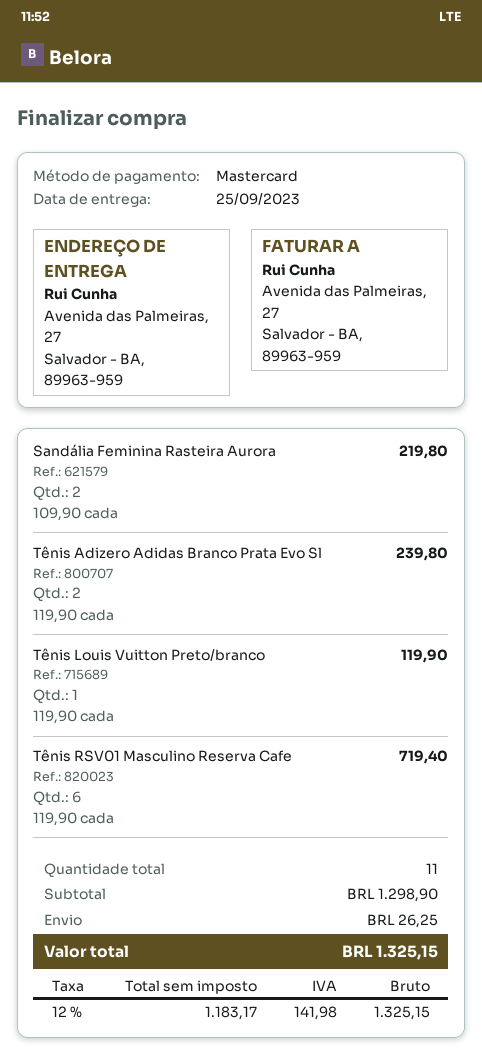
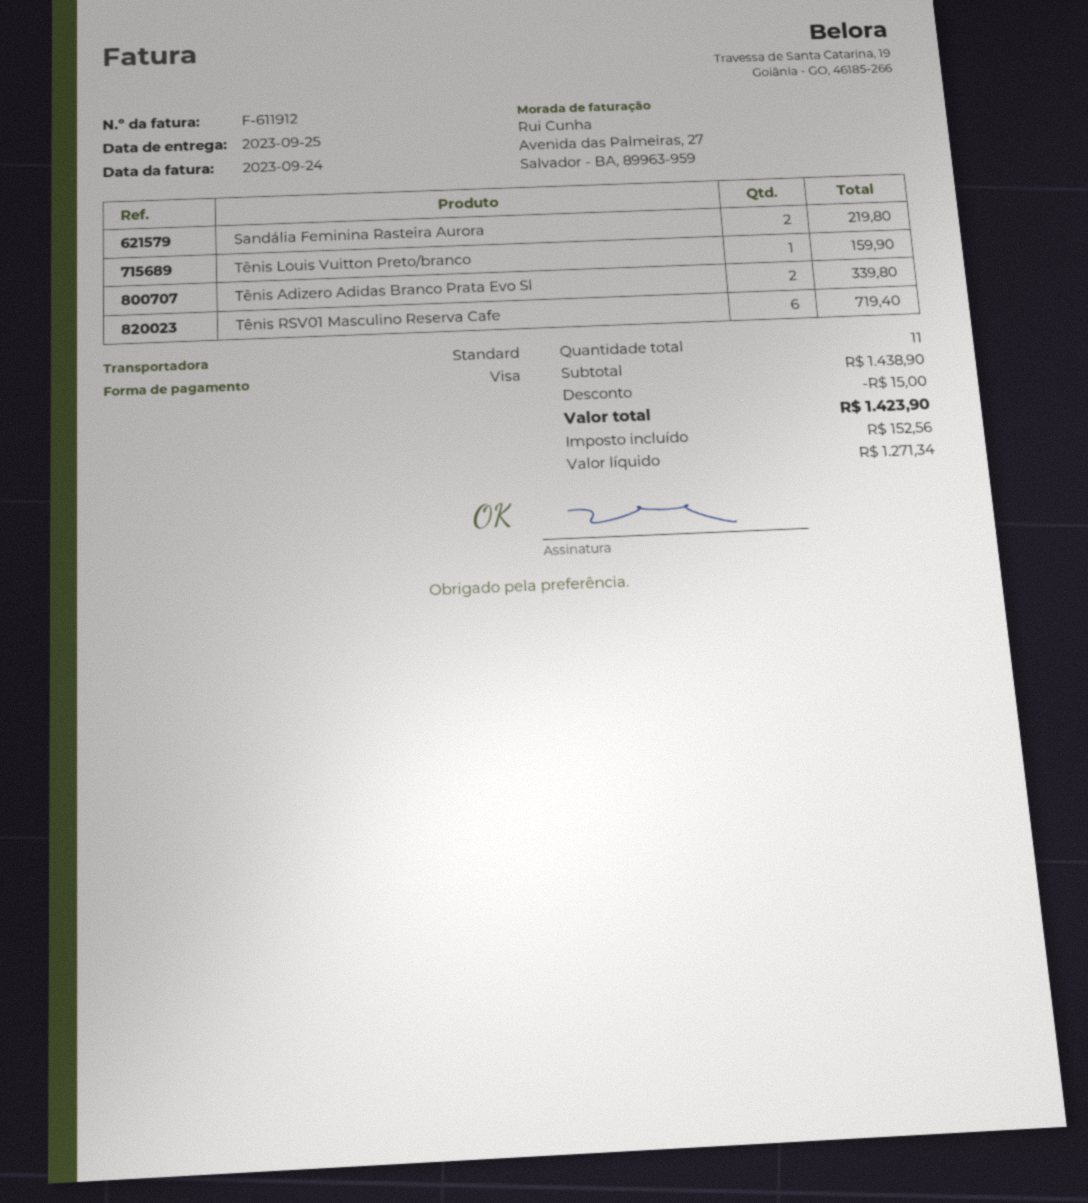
payment method: Mastercard -> Visa
Tênis Adizero Adidas Branco Prata Evo Sl: 2 for 239.80 -> 2 for 339.80
Tênis Louis Vuitton Preto/branco: 1 for 119.90 -> 1 for 159.90
subtotal: 1298.90 -> 1438.90
discount: none -> 15.00
shipping: 26.25 -> none
net: 1183.17 -> 1271.34
tax: 141.98 -> 152.56
total: 1325.15 -> 1423.90

